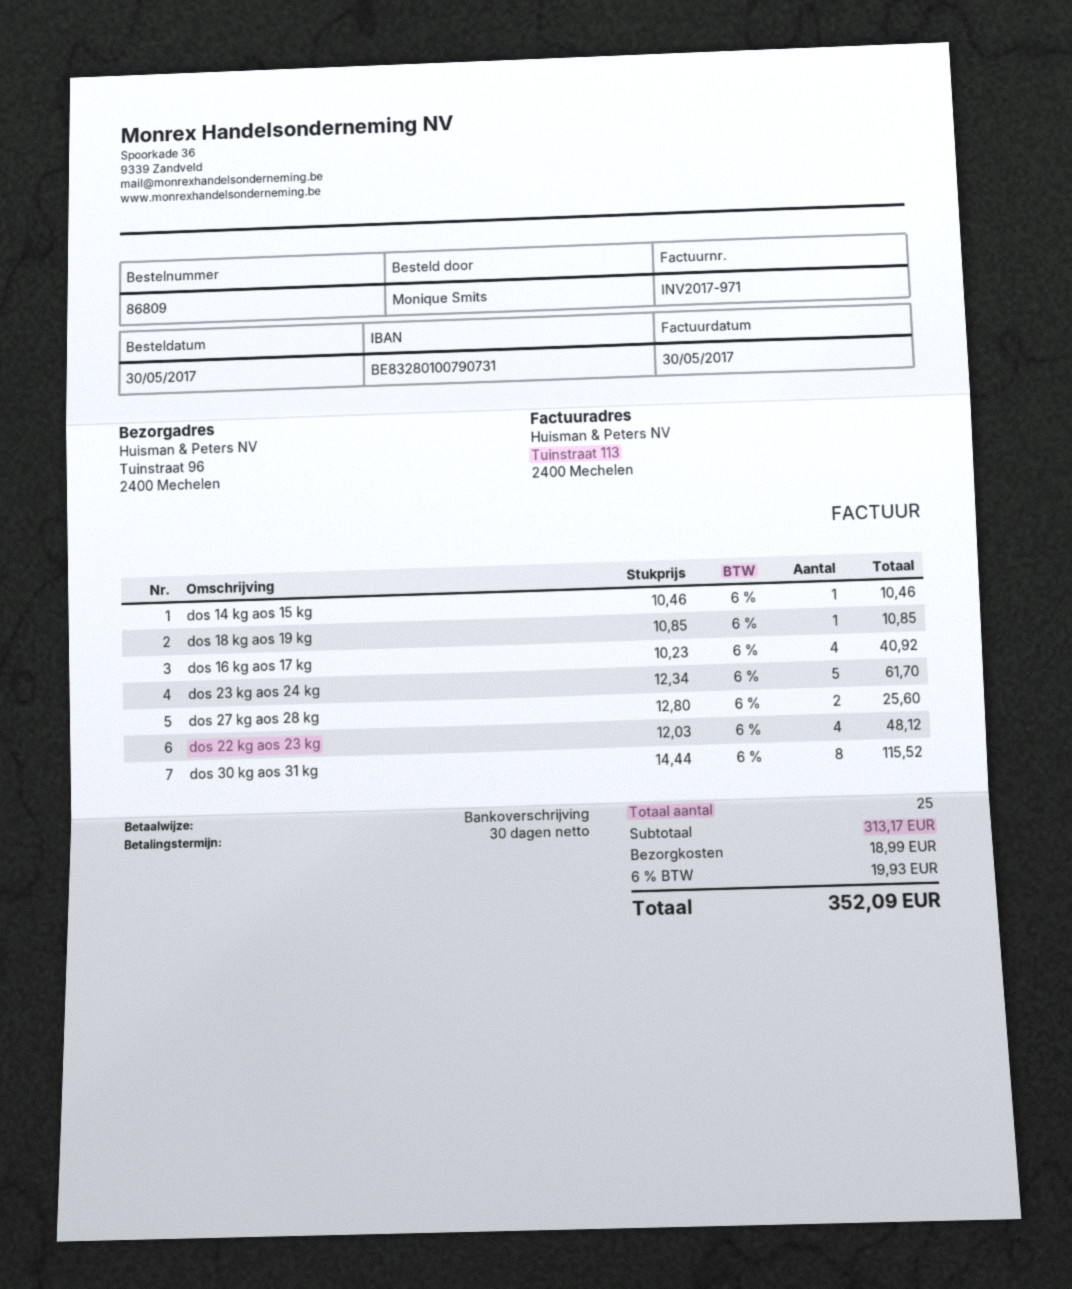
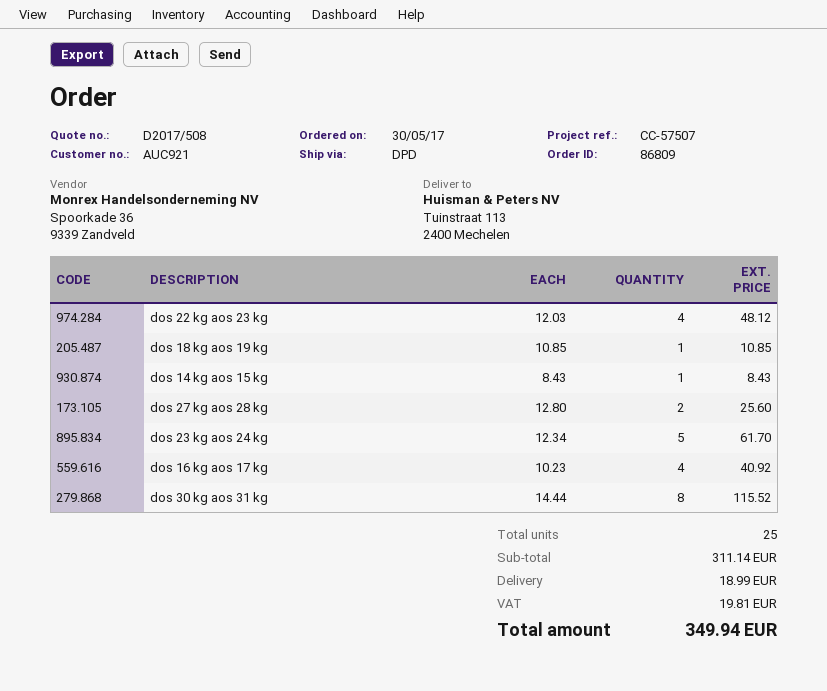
ship to: Tuinstraat 96, 2400 Mechelen -> Tuinstraat 113, 2400 Mechelen
dos 14 kg aos 15 kg: 1 x 10.46 = 10.46 -> 1 x 8.43 = 8.43
subtotal: 313.17 -> 311.14
tax: 19.93 -> 19.81
total: 352.09 -> 349.94

